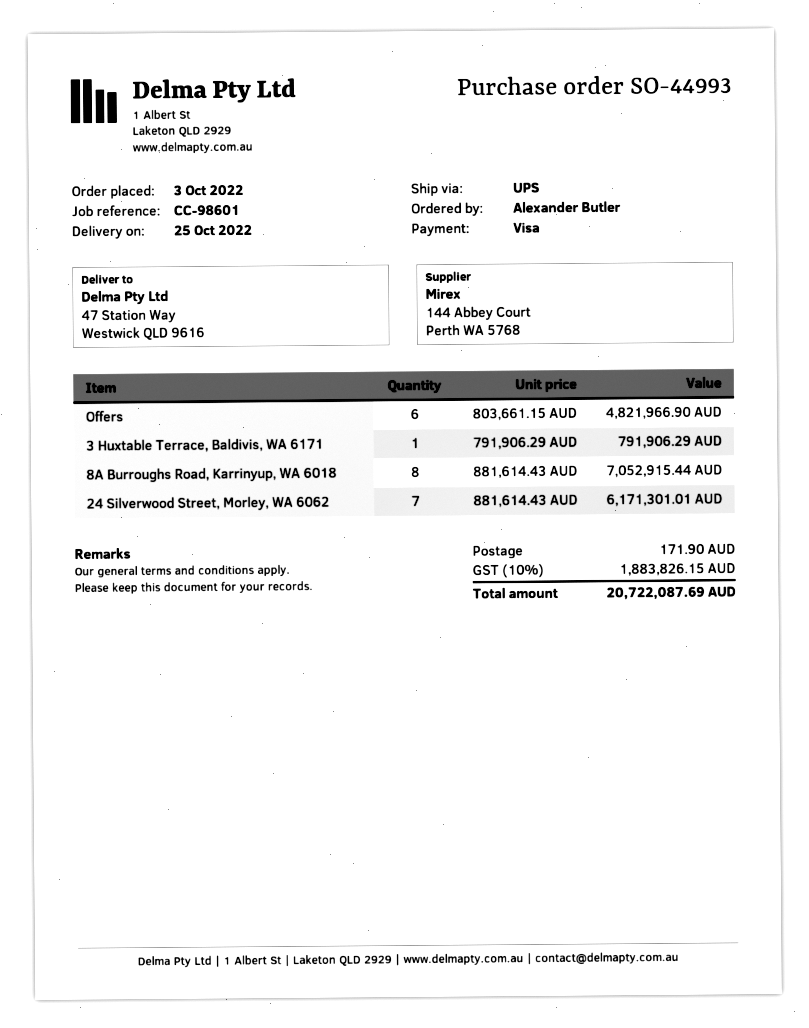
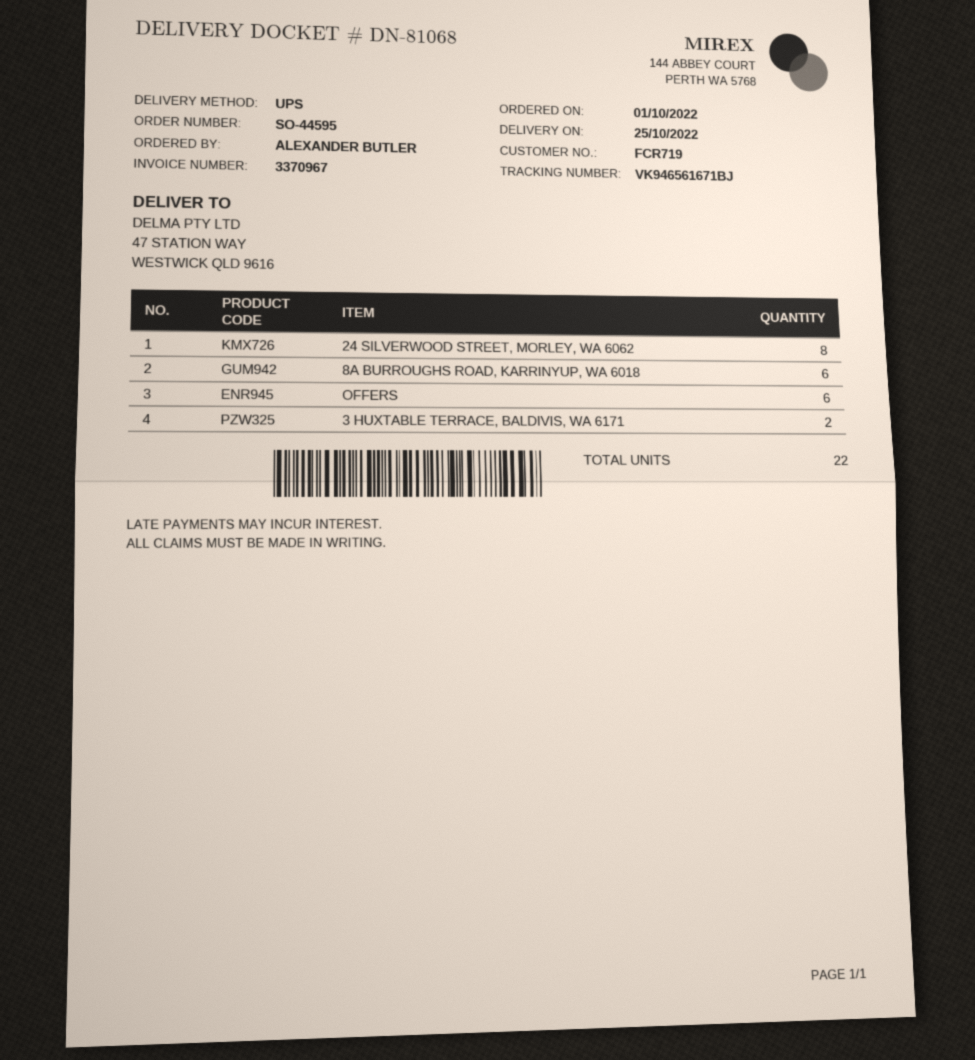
order number: SO-44993 -> SO-44595
order date: 2022-10-03 -> 2022-10-01
3 Huxtable Terrace, Baldivis, WA 6171: 1 -> 2
8A Burroughs Road, Karrinyup, WA 6018: 8 -> 6
24 Silverwood Street, Morley, WA 6062: 7 -> 8

